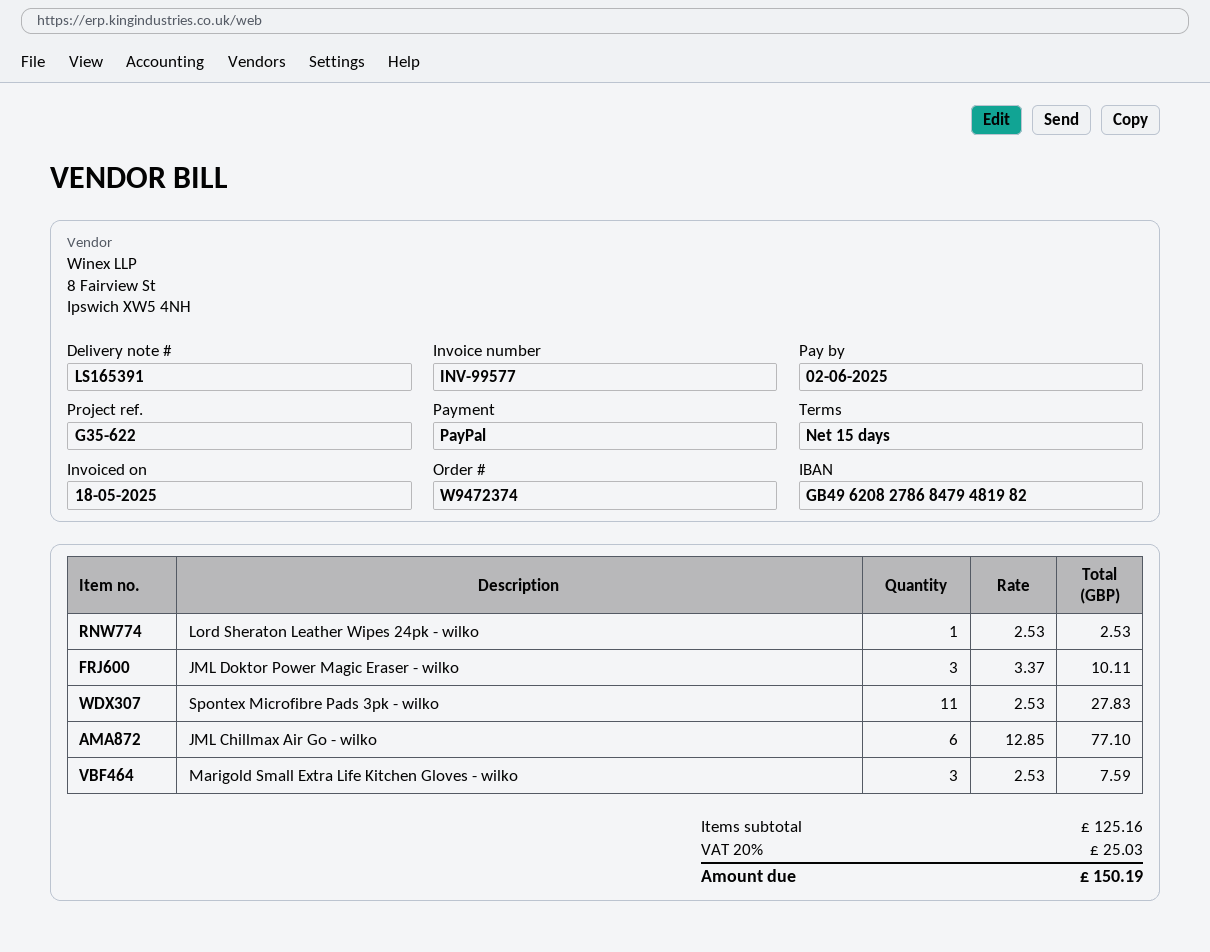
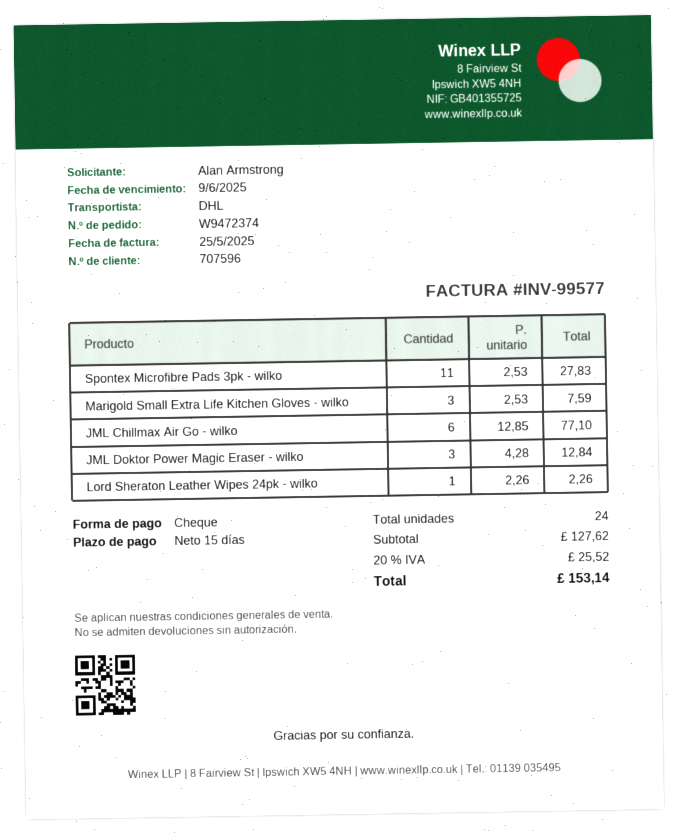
invoice date: 2025-05-18 -> 2025-05-25
due date: 2025-06-02 -> 2025-06-09
payment method: PayPal -> cheque
Lord Sheraton Leather Wipes 24pk - wilko: 1 x 2.53 = 2.53 -> 1 x 2.26 = 2.26
JML Doktor Power Magic Eraser - wilko: 3 x 3.37 = 10.11 -> 3 x 4.28 = 12.84
subtotal: 125.16 -> 127.62
tax: 20% = 25.03 -> 20% = 25.52
total: 150.19 -> 153.14

